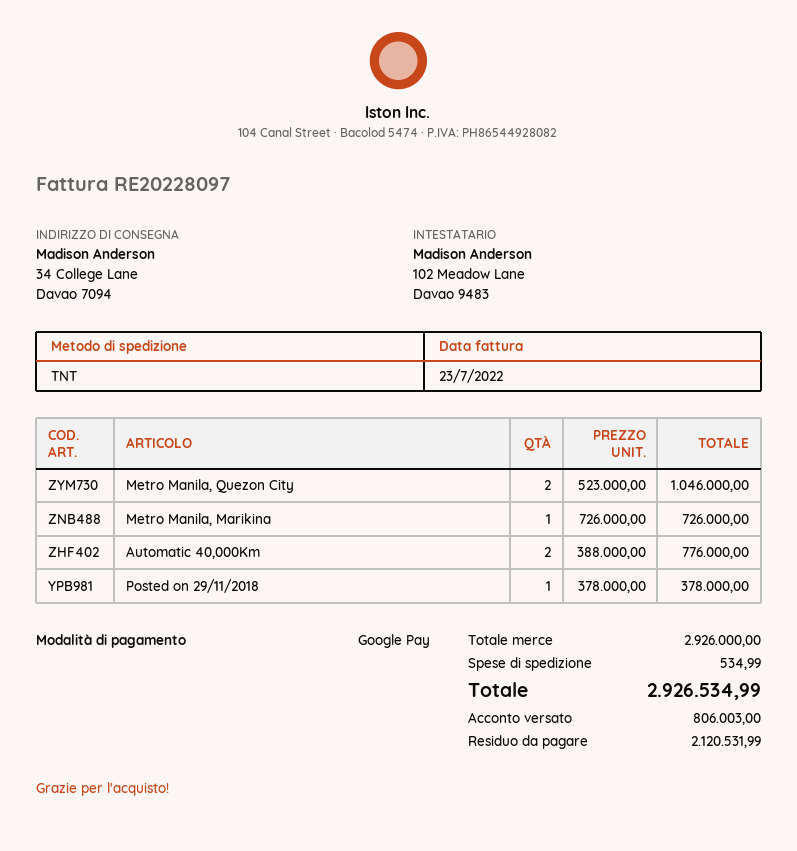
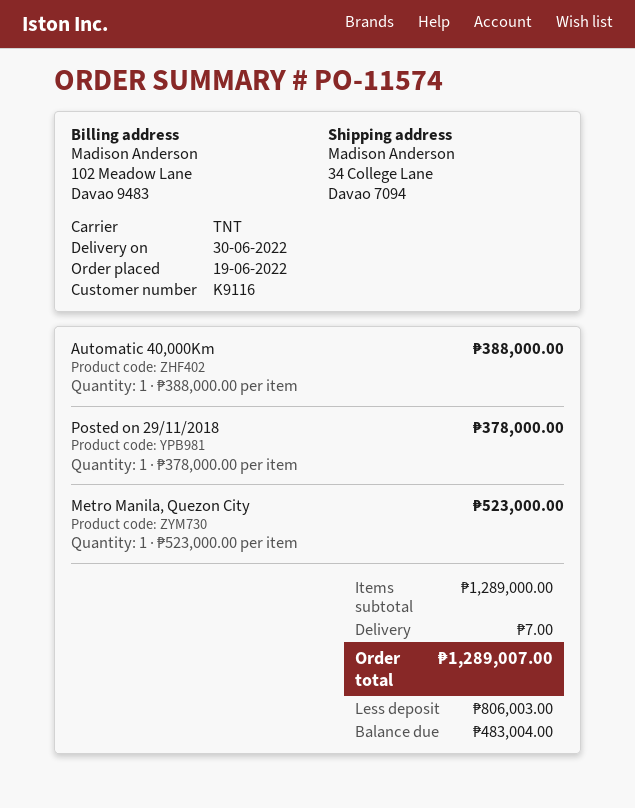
Metro Manila, Quezon City: 2 x 523000.00 = 1046000.00 -> 1 x 523000.00 = 523000.00
Metro Manila, Marikina: 1 x 726000.00 = 726000.00 -> none
Automatic 40,000Km: 2 x 388000.00 = 776000.00 -> 1 x 388000.00 = 388000.00
subtotal: 2926000.00 -> 1289000.00
shipping: 534.99 -> 7.00
total: 2926534.99 -> 1289007.00
balance: 2120531.99 -> 483004.00

